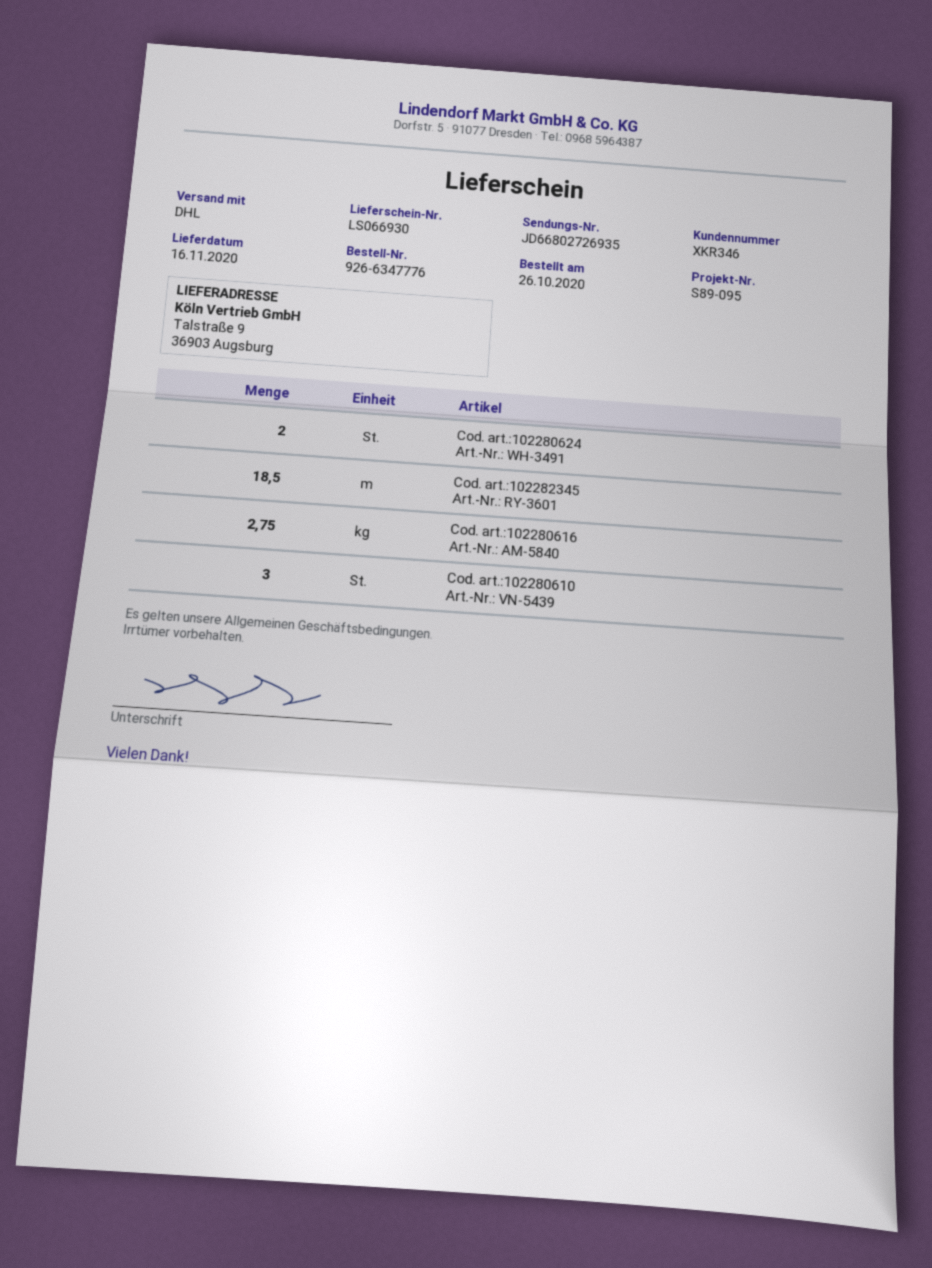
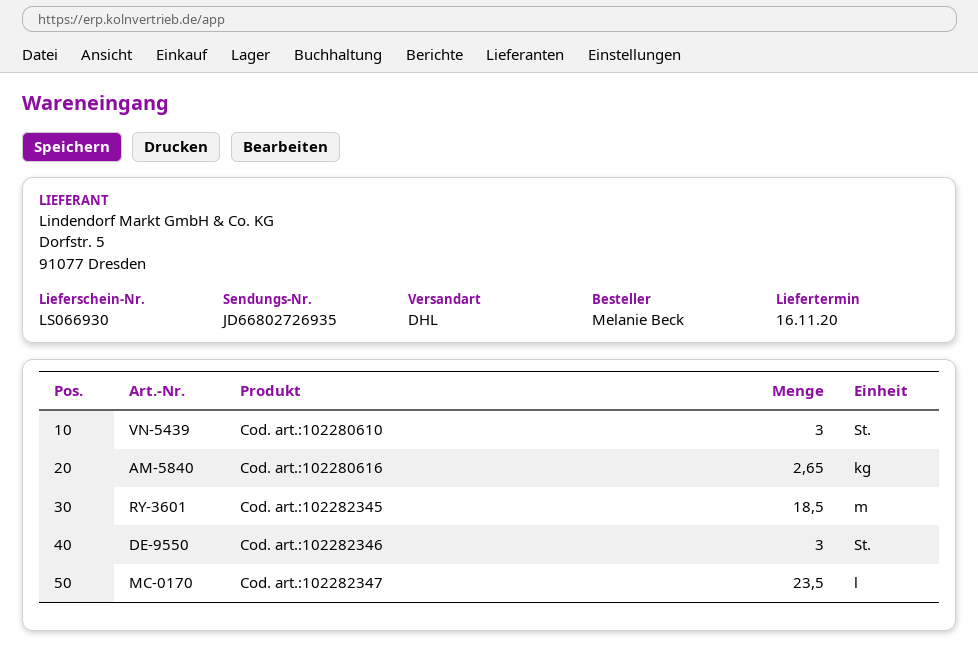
Cod. art.:102280624: 2 -> none
Cod. art.:102280616: 2.75 -> 2.65
Cod. art.:102282346: none -> 3
Cod. art.:102282347: none -> 23.5

